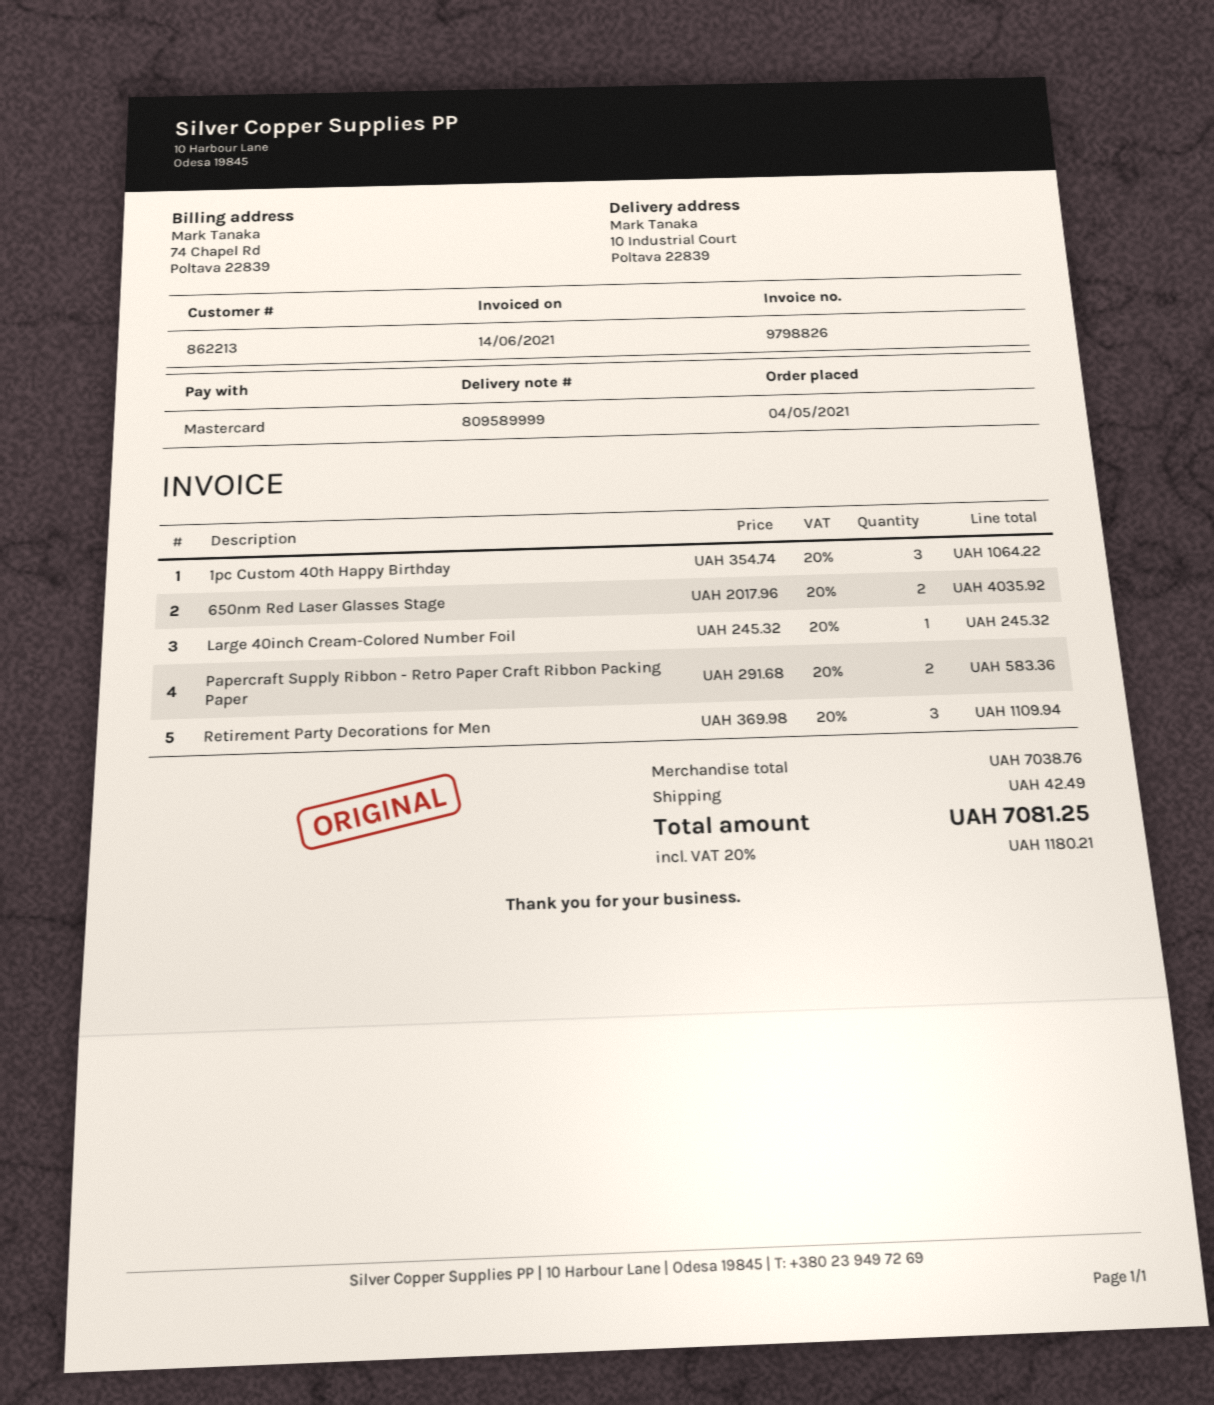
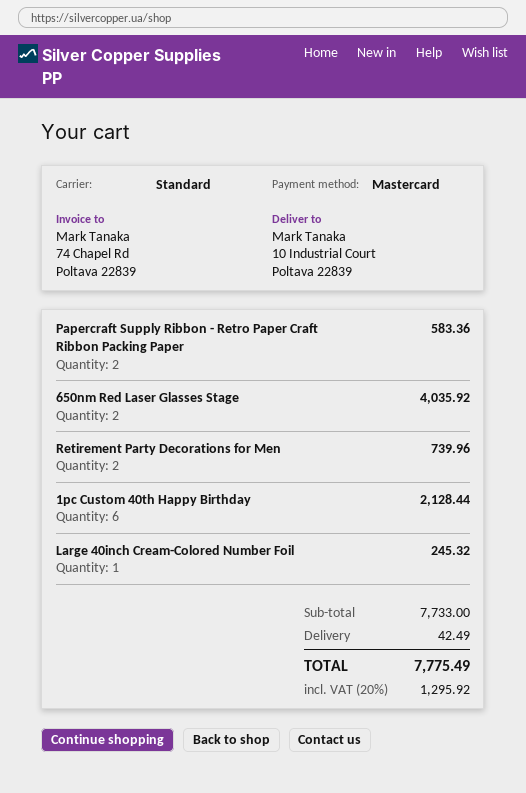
1pc Custom 40th Happy Birthday: 3 for 1064.22 -> 6 for 2128.44
Retirement Party Decorations for Men: 3 for 1109.94 -> 2 for 739.96
subtotal: 7038.76 -> 7733.00
tax: 20% = 1180.21 -> 20% = 1295.92
total: 7081.25 -> 7775.49

